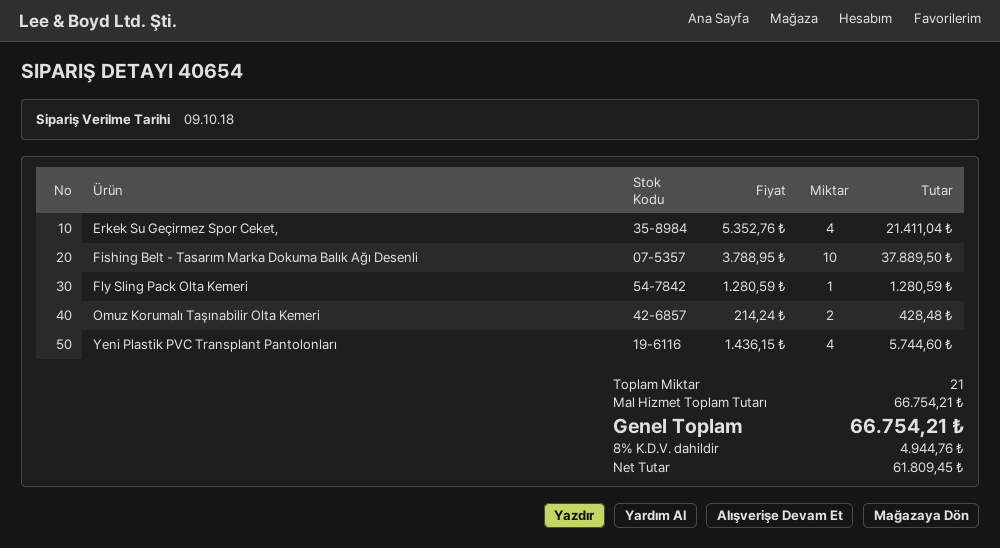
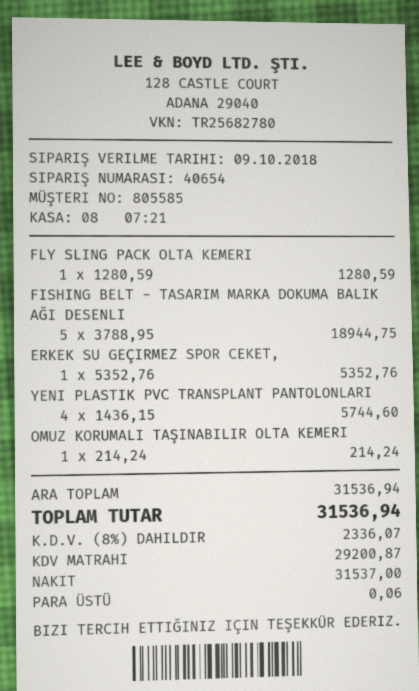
Erkek Su Geçirmez Spor Ceket,: 4 x 5352.76 = 21411.04 -> 1 x 5352.76 = 5352.76
Fishing Belt - Tasarım Marka Dokuma Balık Ağı Desenli: 10 x 3788.95 = 37889.50 -> 5 x 3788.95 = 18944.75
Omuz Korumalı Taşınabilir Olta Kemeri: 2 x 214.24 = 428.48 -> 1 x 214.24 = 214.24
subtotal: 66754.21 -> 31536.94
net: 61809.45 -> 29200.87
tax: 8% = 4944.76 -> 8% = 2336.07
total: 66754.21 -> 31536.94

